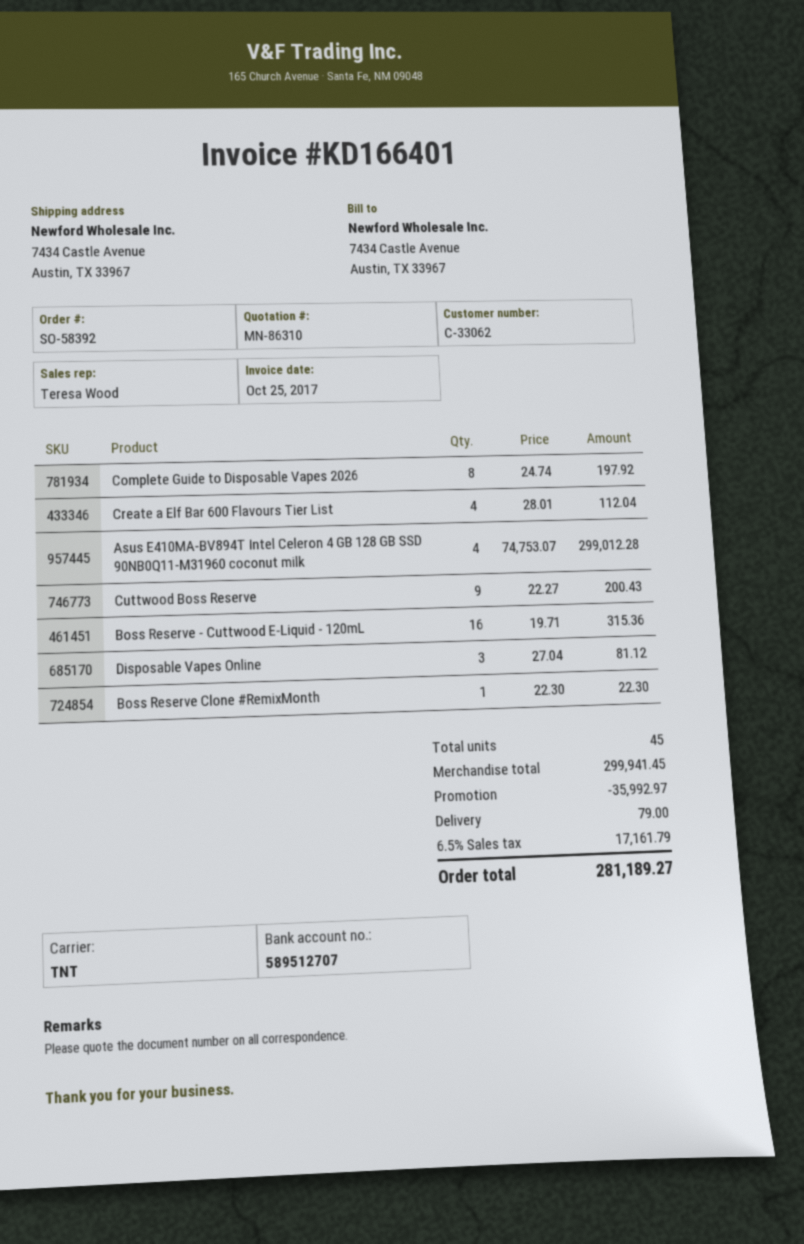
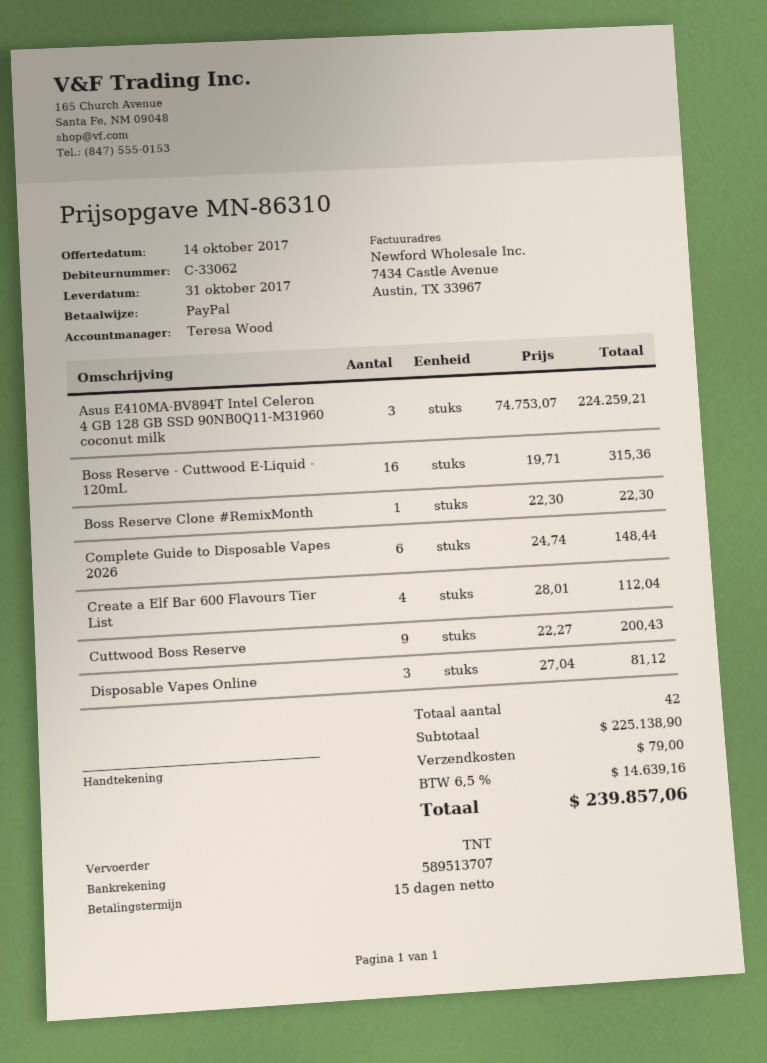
bank account: 589512707 -> 589513707
Complete Guide to Disposable Vapes 2026: 8 x 24.74 = 197.92 -> 6 x 24.74 = 148.44
Asus E410MA-BV894T Intel Celeron 4 GB 128 GB SSD 90NB0Q11-M31960 coconut milk: 4 x 74753.07 = 299012.28 -> 3 x 74753.07 = 224259.21
total quantity: 45 -> 42
subtotal: 299941.45 -> 225138.90
discount: 35992.97 -> none
tax: 6.5% = 17161.79 -> 6.5% = 14639.16
total: 281189.27 -> 239857.06

